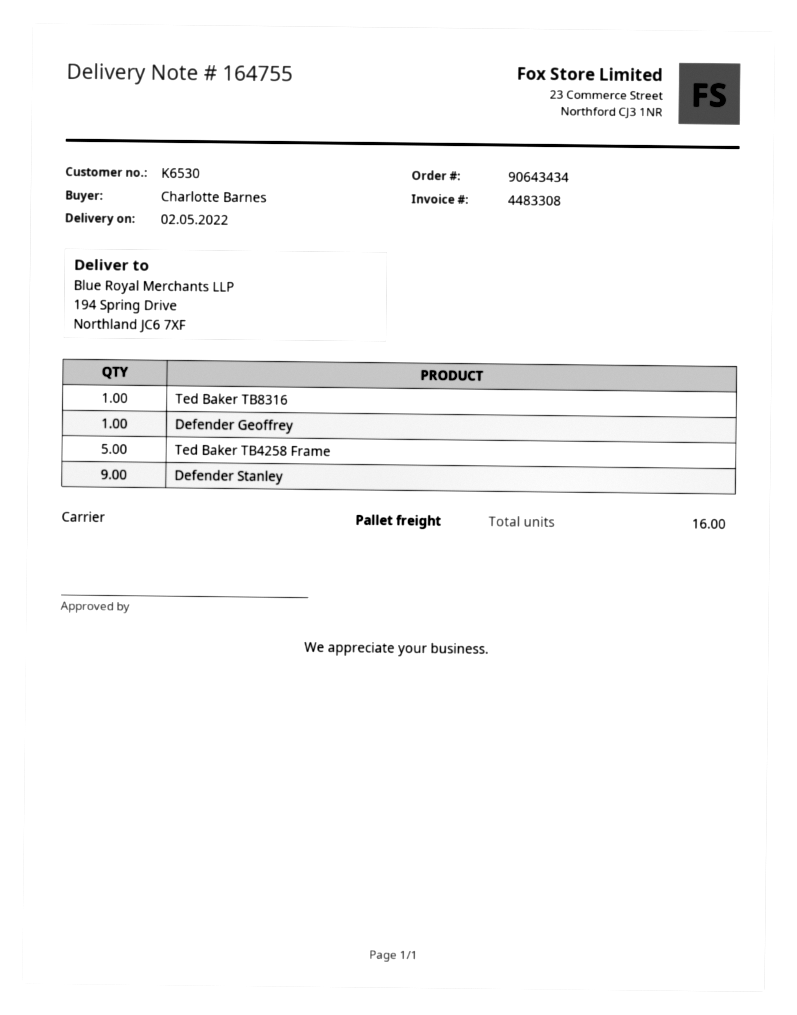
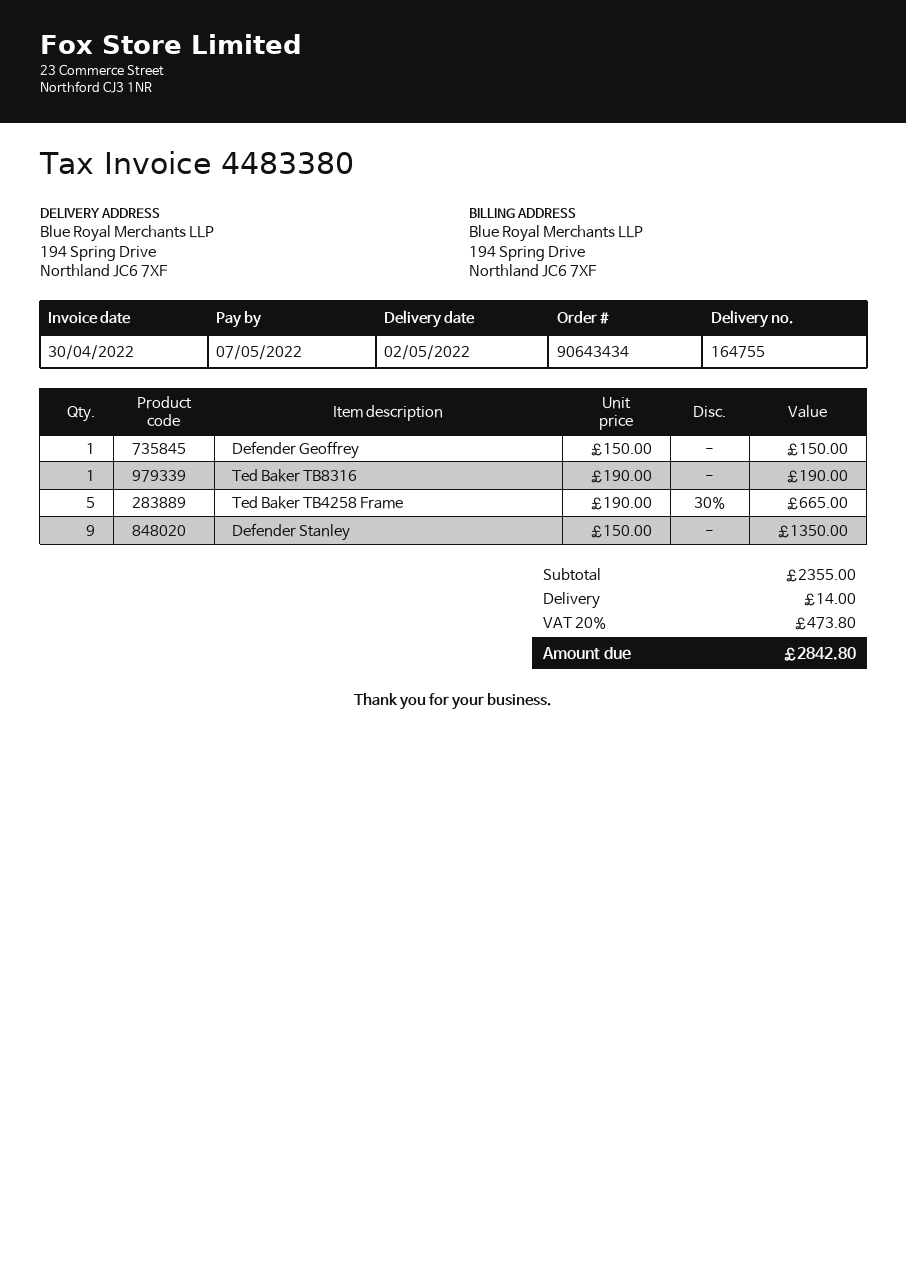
invoice number: 4483308 -> 4483380

